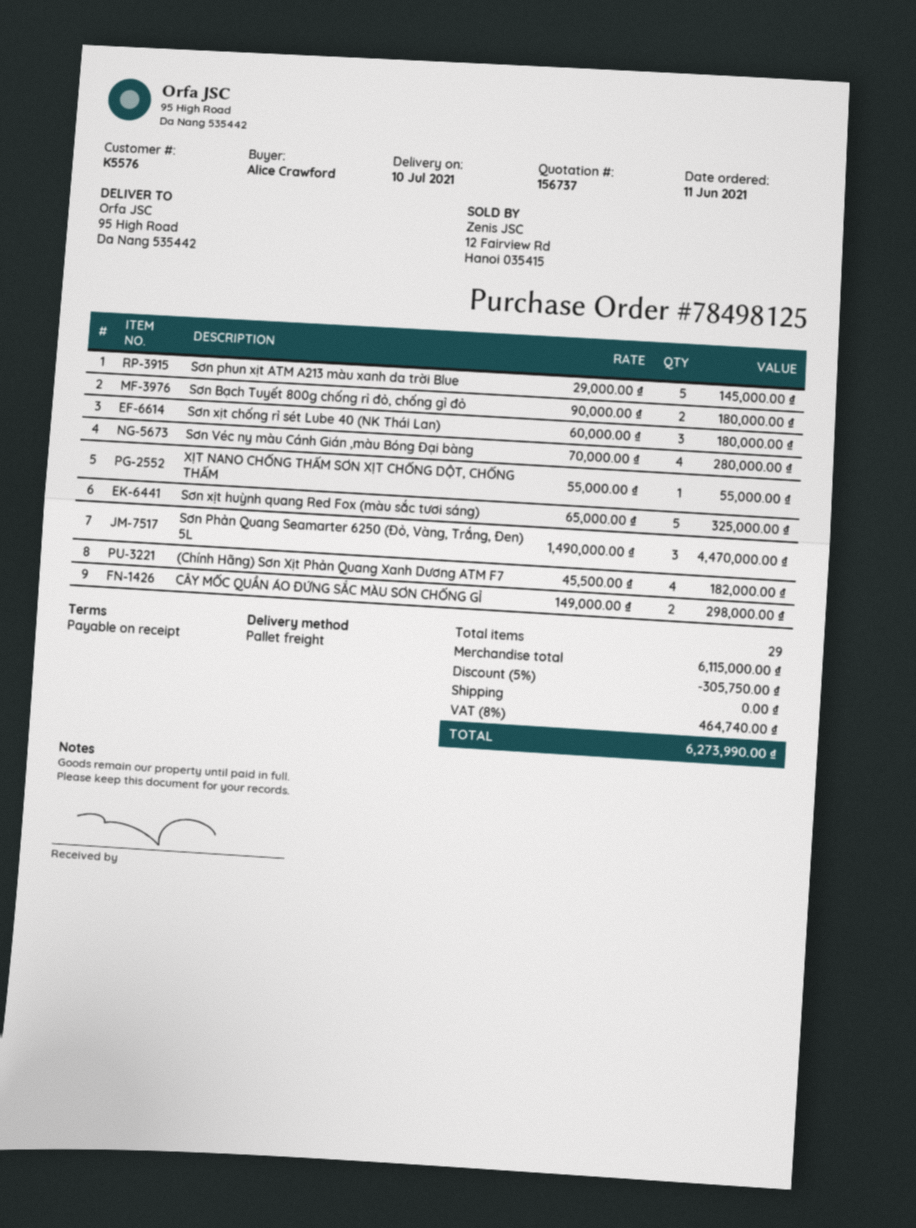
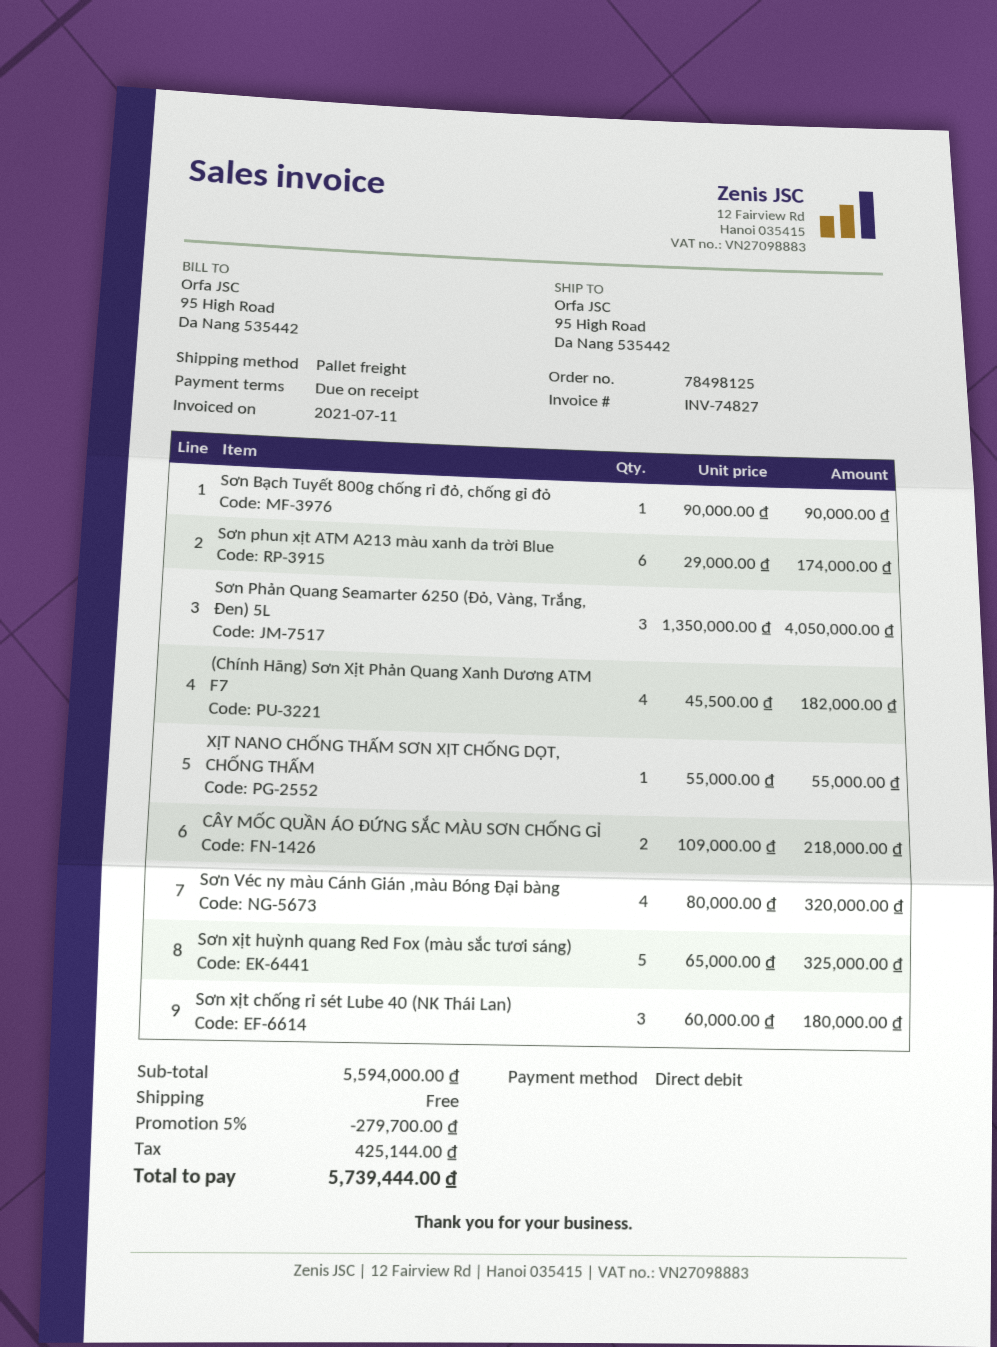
Sơn phun xịt ATM A213 màu xanh da trời Blue: 5 x 29000.00 = 145000.00 -> 6 x 29000.00 = 174000.00
Sơn Bạch Tuyết 800g chống rỉ đỏ, chống gỉ đỏ: 2 x 90000.00 = 180000.00 -> 1 x 90000.00 = 90000.00
Sơn Véc ny màu Cánh Gián ,màu Bóng Đại bàng: 4 x 70000.00 = 280000.00 -> 4 x 80000.00 = 320000.00
Sơn Phản Quang Seamarter 6250 (Đỏ, Vàng, Trắng, Đen) 5L: 3 x 1490000.00 = 4470000.00 -> 3 x 1350000.00 = 4050000.00
CÂY MỐC QUẦN ÁO ĐỨNG SẮC MÀU SƠN CHỐNG GỈ: 2 x 149000.00 = 298000.00 -> 2 x 109000.00 = 218000.00
subtotal: 6115000.00 -> 5594000.00
discount: 5% = 305750.00 -> 5% = 279700.00
tax: 464740.00 -> 425144.00
total: 6273990.00 -> 5739444.00

